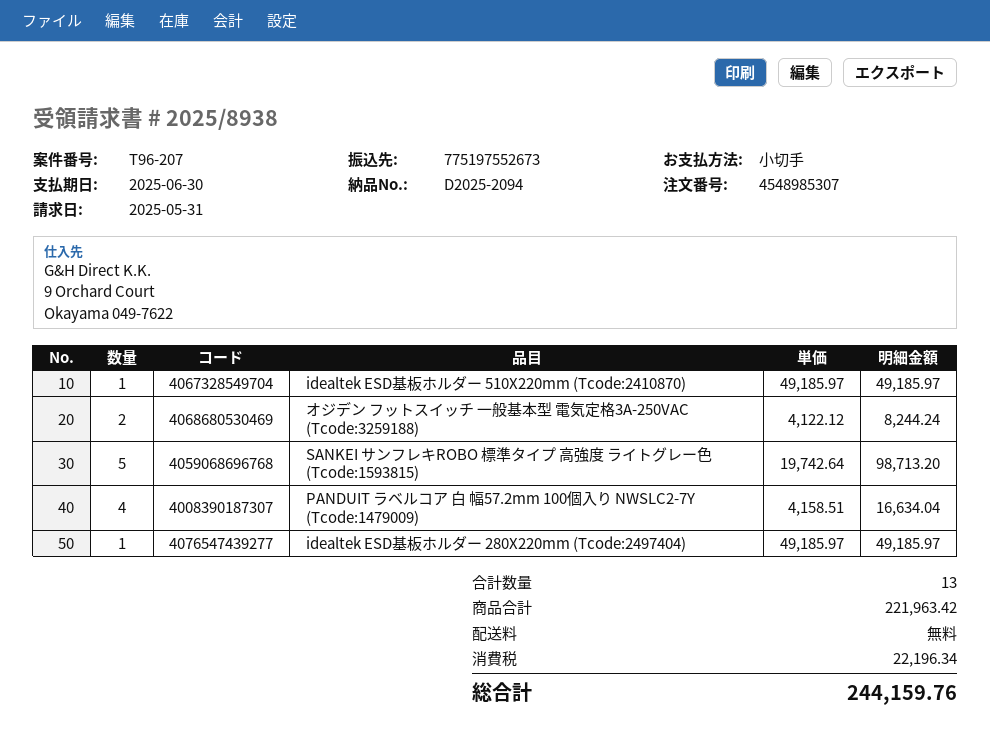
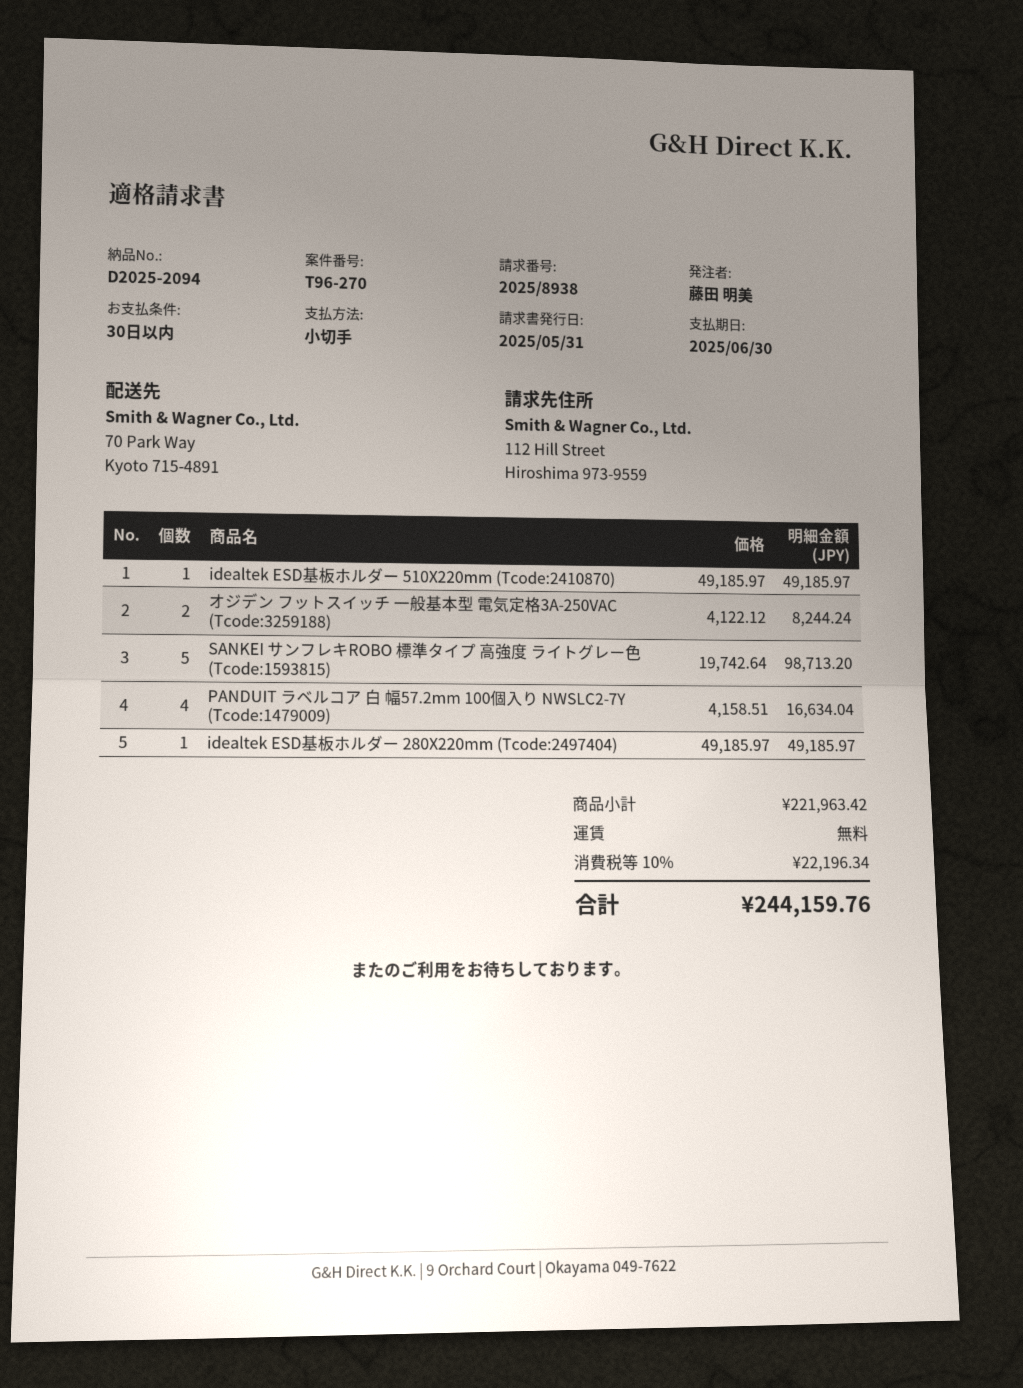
reference: T96-207 -> T96-270

